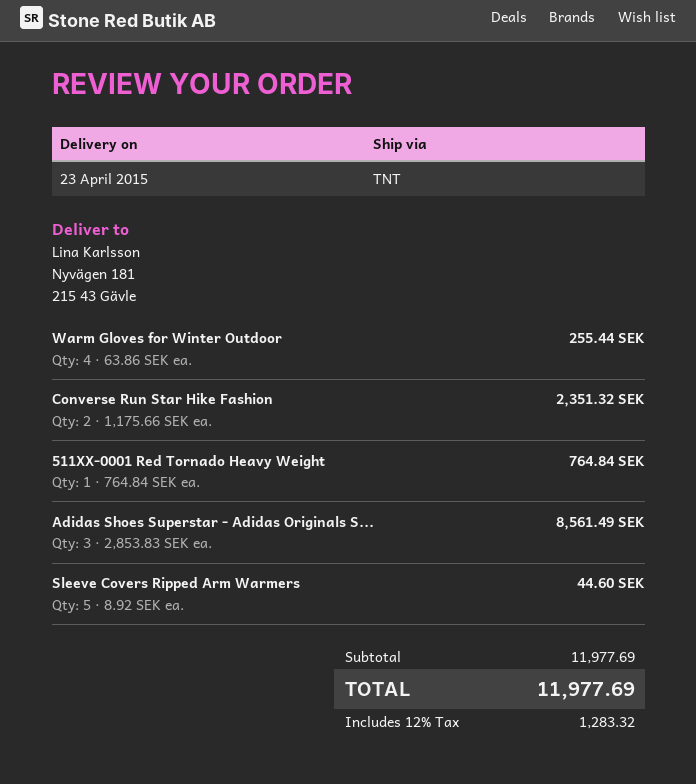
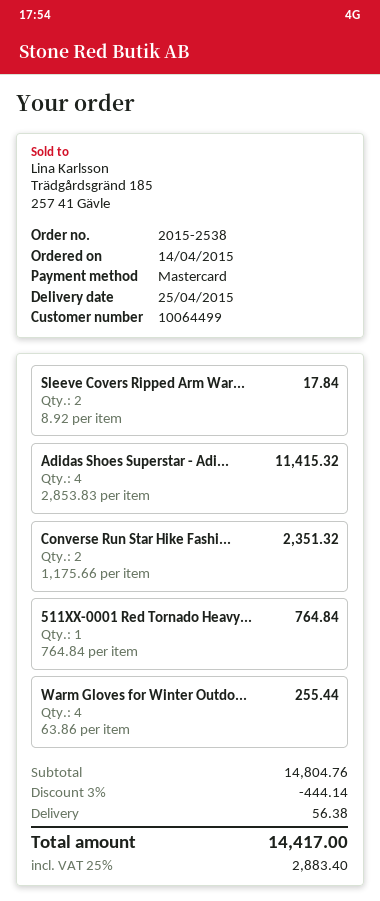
delivery date: 2015-04-23 -> 2015-04-25
Adidas Shoes Superstar - Adidas Originals S...: 3 x 2853.83 = 8561.49 -> 4 x 2853.83 = 11415.32
Sleeve Covers Ripped Arm Warmers: 5 x 8.92 = 44.60 -> 2 x 8.92 = 17.84
subtotal: 11977.69 -> 14804.76
discount: none -> 3% = 444.14
shipping: none -> 56.38
tax: 12% = 1283.32 -> 25% = 2883.40
total: 11977.69 -> 14417.00

